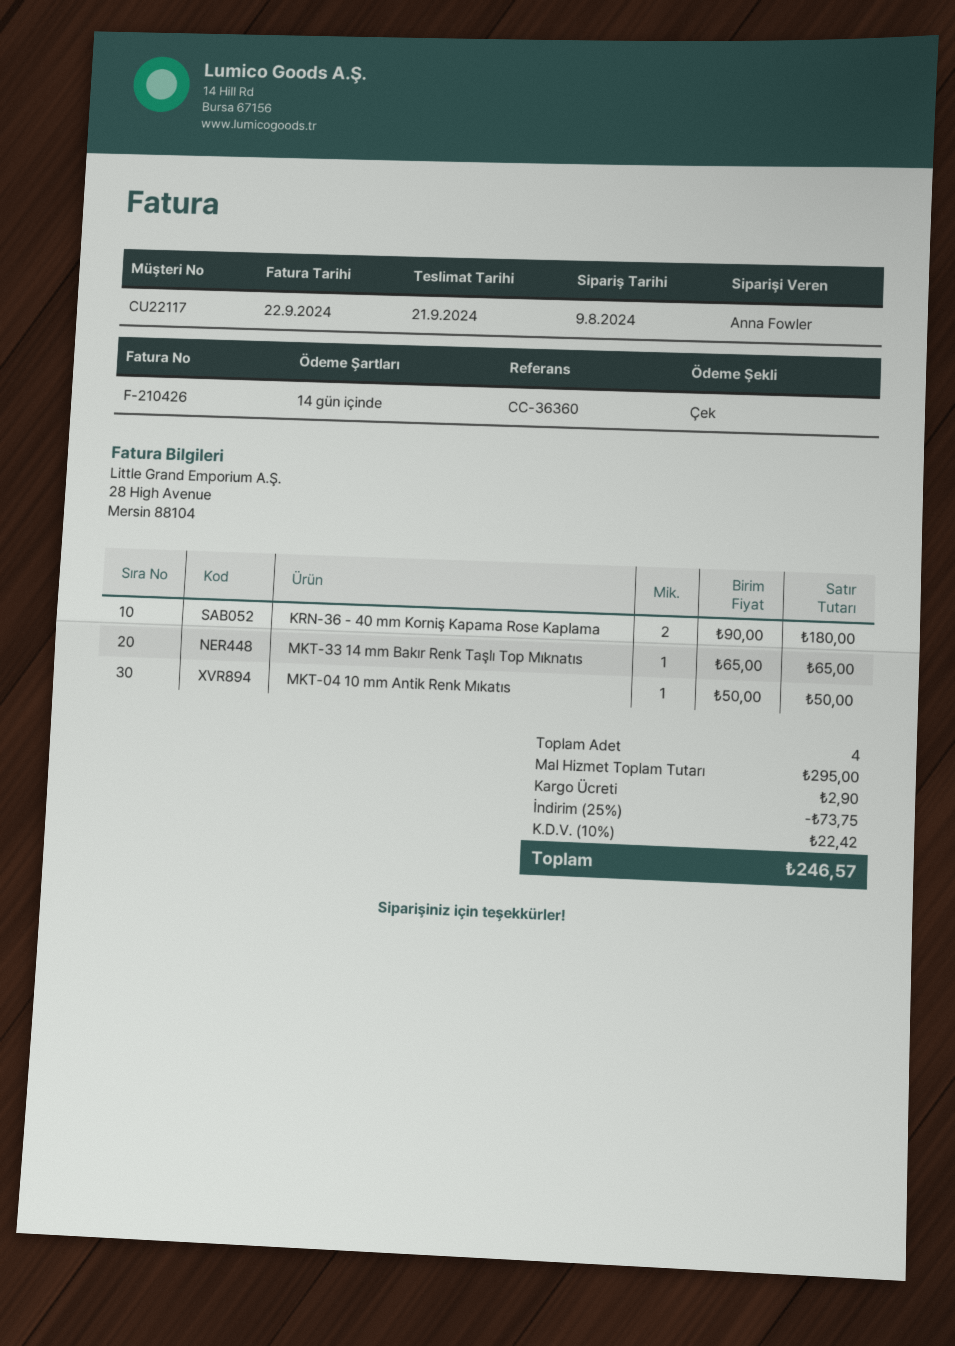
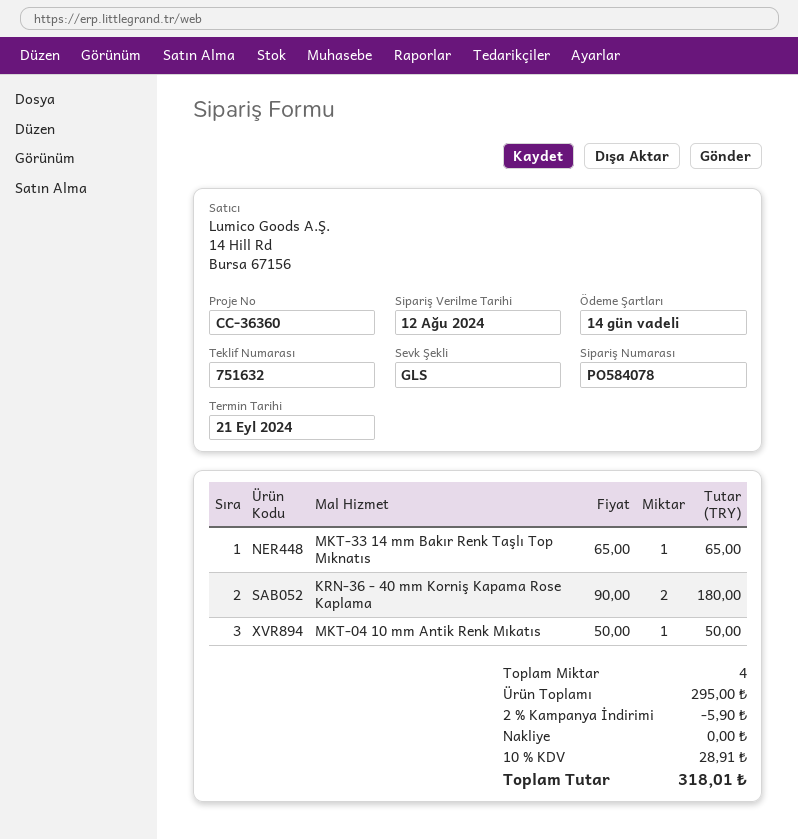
order date: 2024-08-09 -> 2024-08-12
discount: 25% = 73.75 -> 2% = 5.90
shipping: 2.90 -> 0.00
tax: 10% = 22.42 -> 10% = 28.91
total: 246.57 -> 318.01

